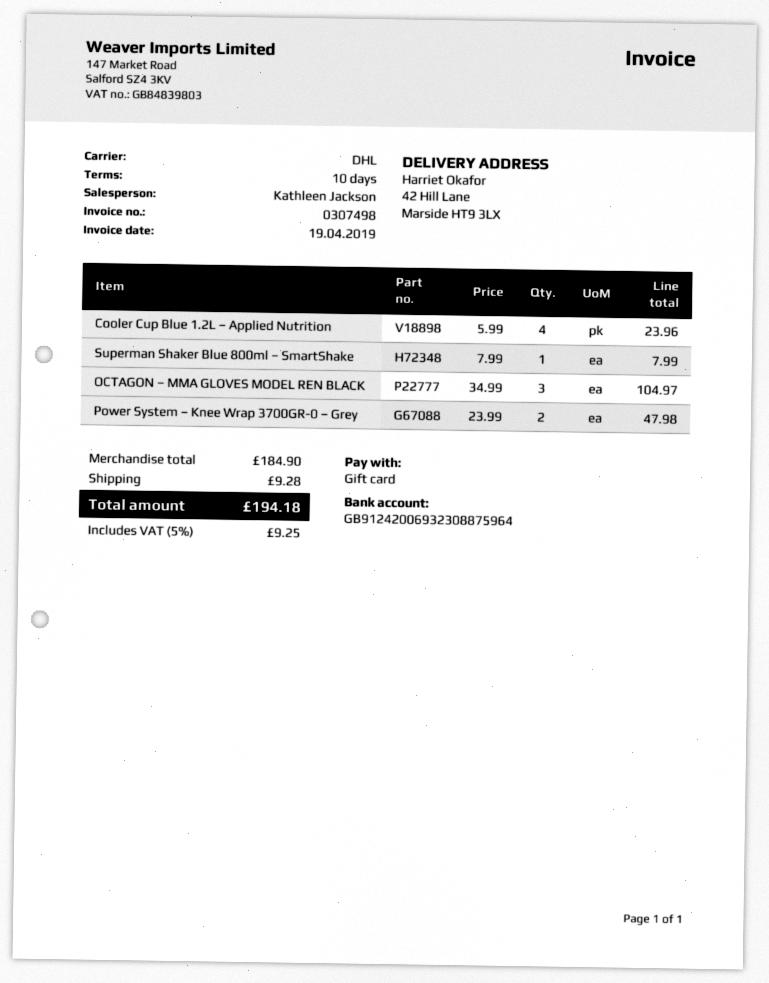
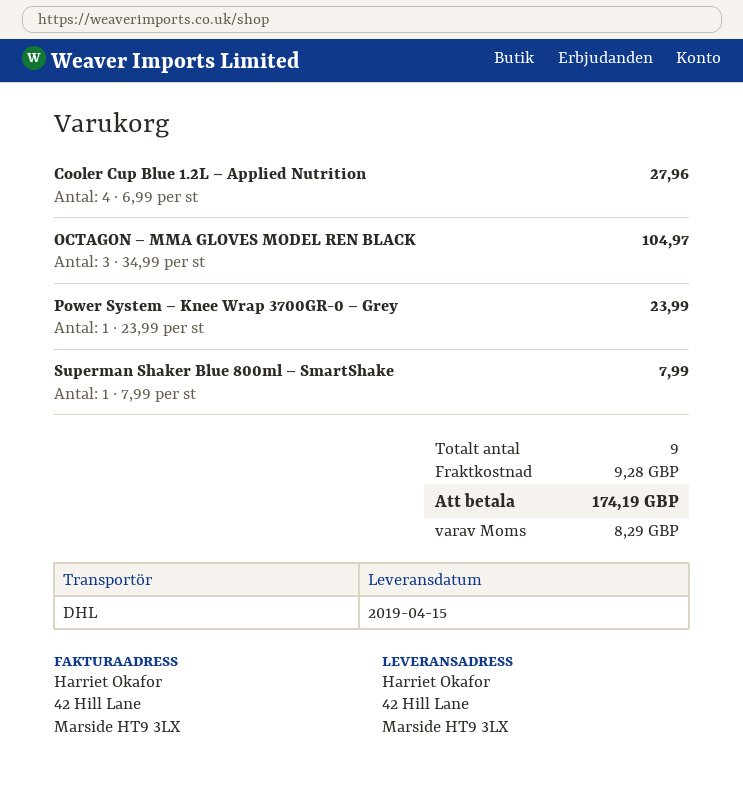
Cooler Cup Blue 1.2L – Applied Nutrition: 4 x 5.99 = 23.96 -> 4 x 6.99 = 27.96
Power System – Knee Wrap 3700GR-0 – Grey: 2 x 23.99 = 47.98 -> 1 x 23.99 = 23.99
tax: 9.25 -> 8.29
total: 194.18 -> 174.19

